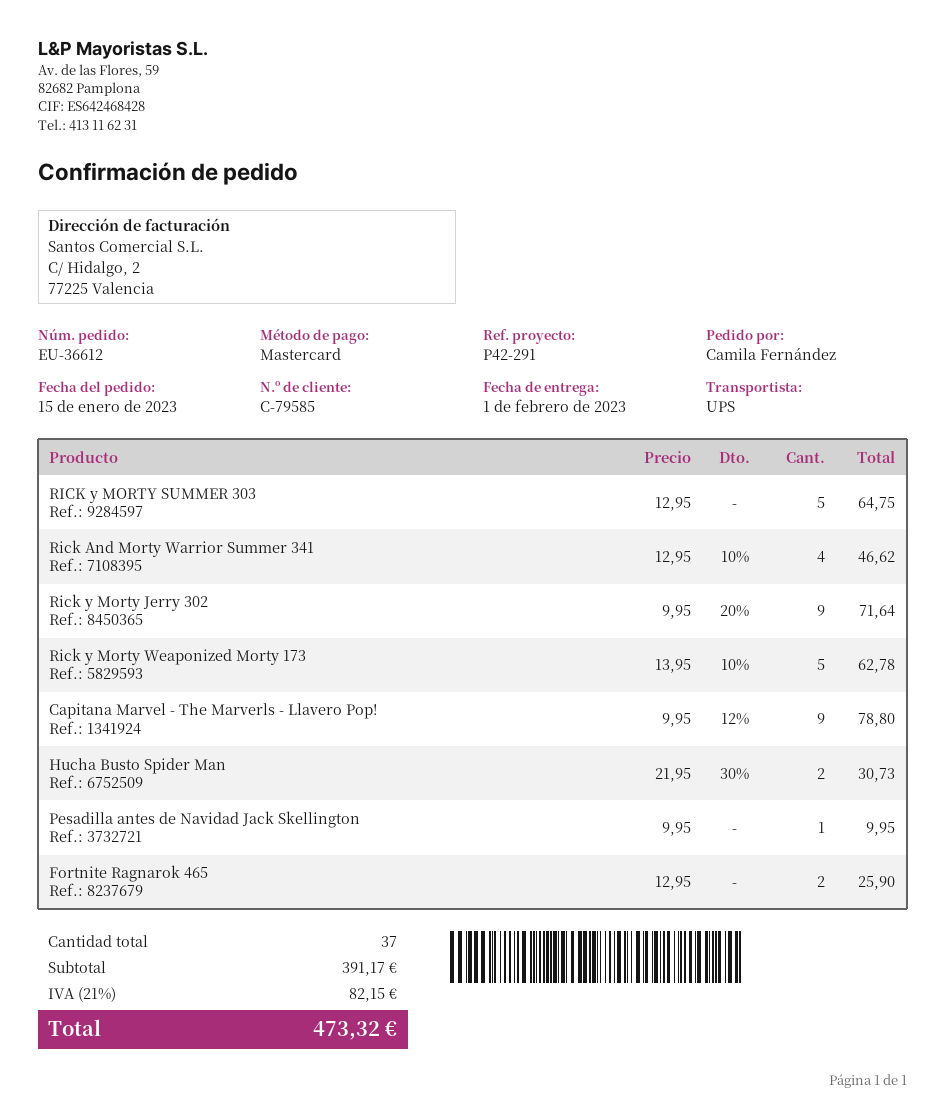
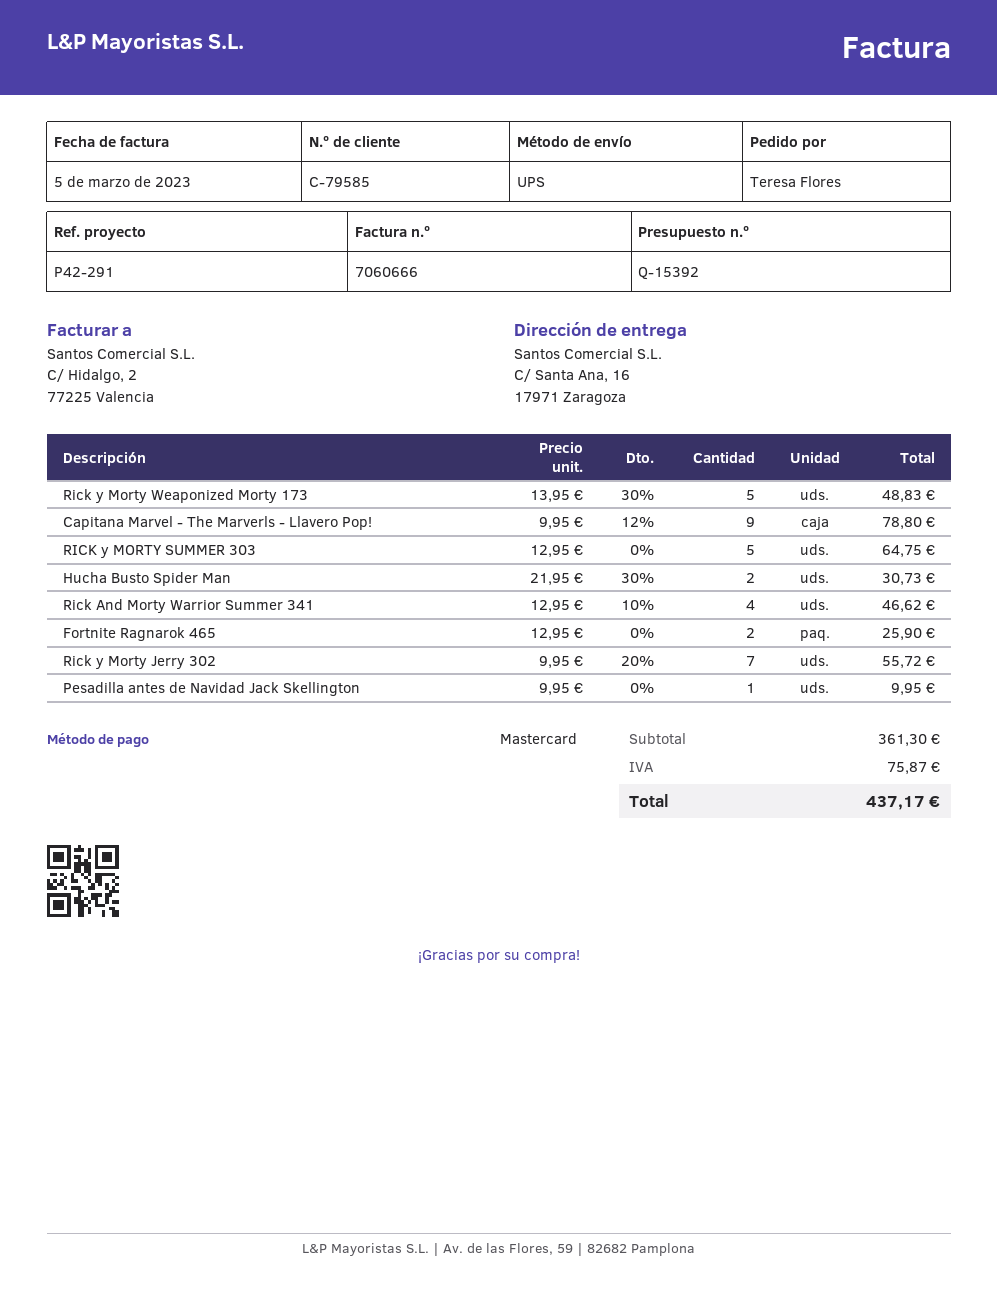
ordered by: Camila Fernández -> Teresa Flores
Rick y Morty Jerry 302: 9 x 9.95 - 20% = 71.64 -> 7 x 9.95 - 20% = 55.72
Rick y Morty Weaponized Morty 173: 5 x 13.95 - 10% = 62.78 -> 5 x 13.95 - 30% = 48.83
subtotal: 391.17 -> 361.30
tax: 82.15 -> 75.87
total: 473.32 -> 437.17

